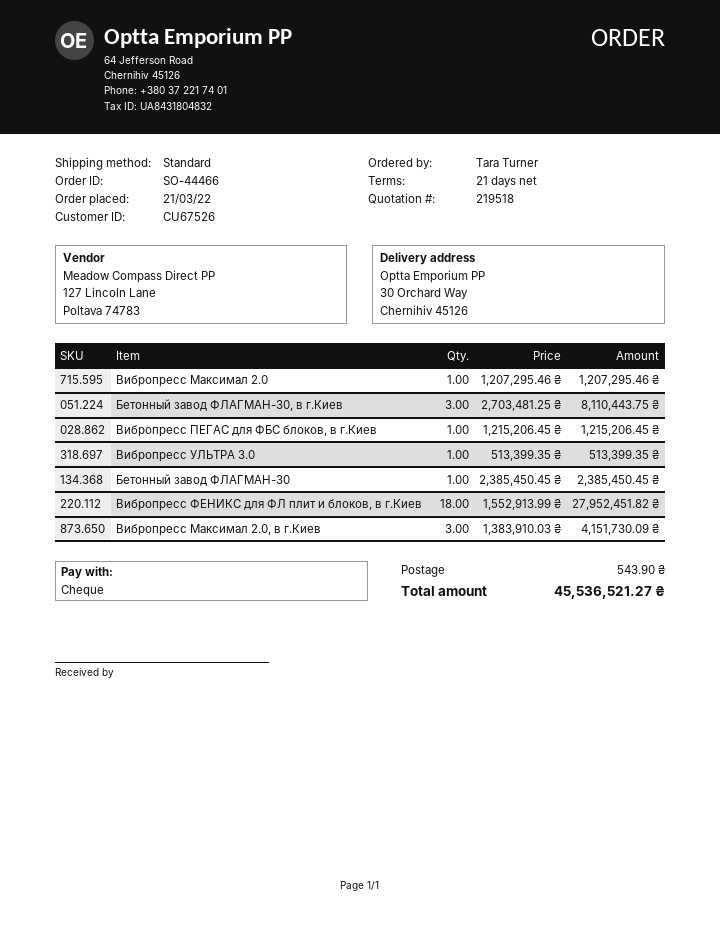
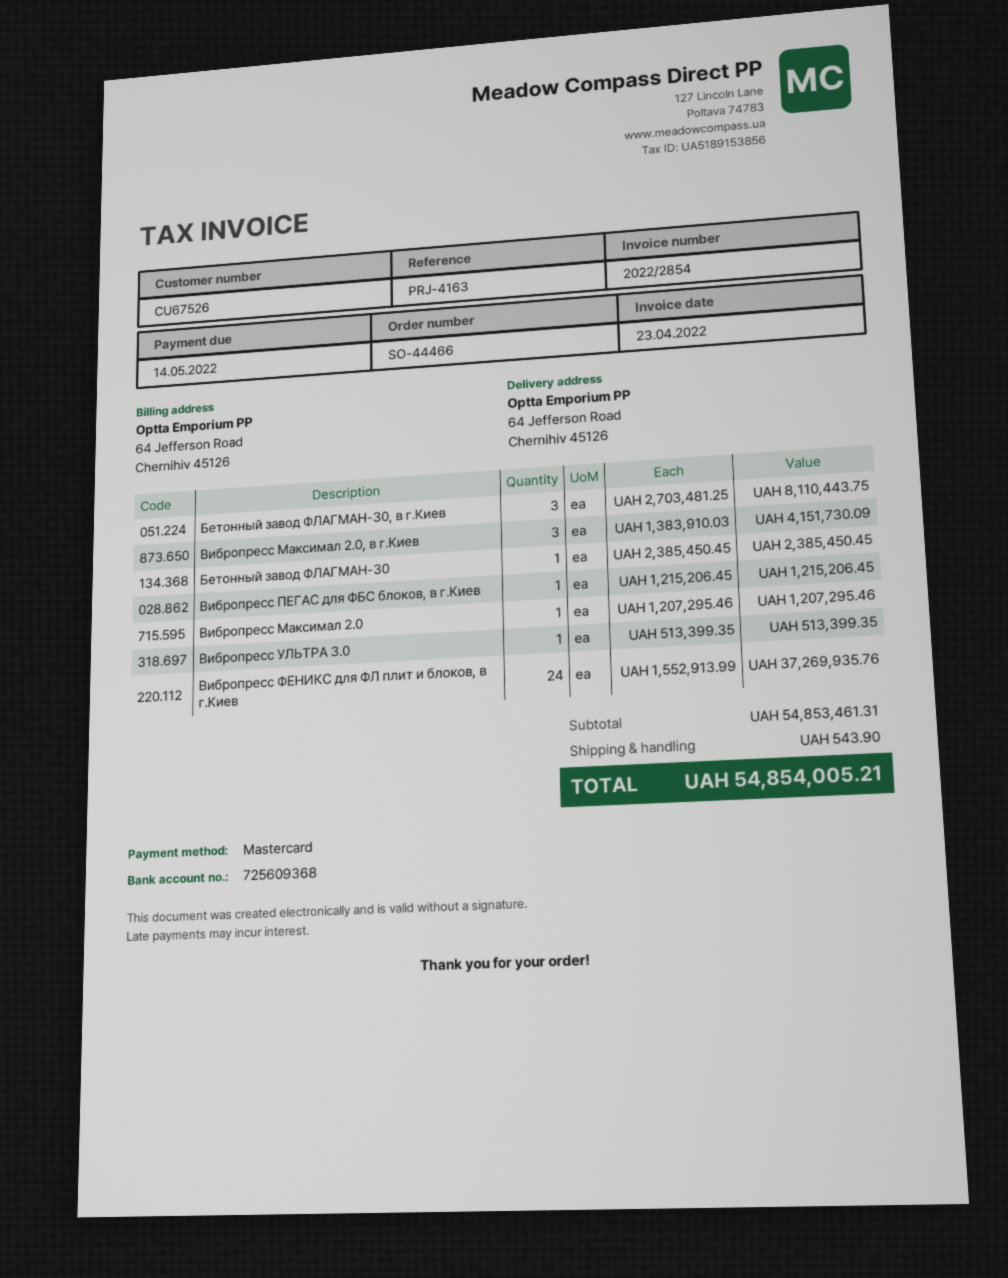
payment method: cheque -> Mastercard
ship to: 30 Orchard Way, Chernihiv 45126 -> 64 Jefferson Road, Chernihiv 45126
Вибропресс ФЕНИКС для ФЛ плит и блоков, в г.Киев: 18 x 1552913.99 = 27952451.82 -> 24 x 1552913.99 = 37269935.76
total: 45536521.27 -> 54854005.21

